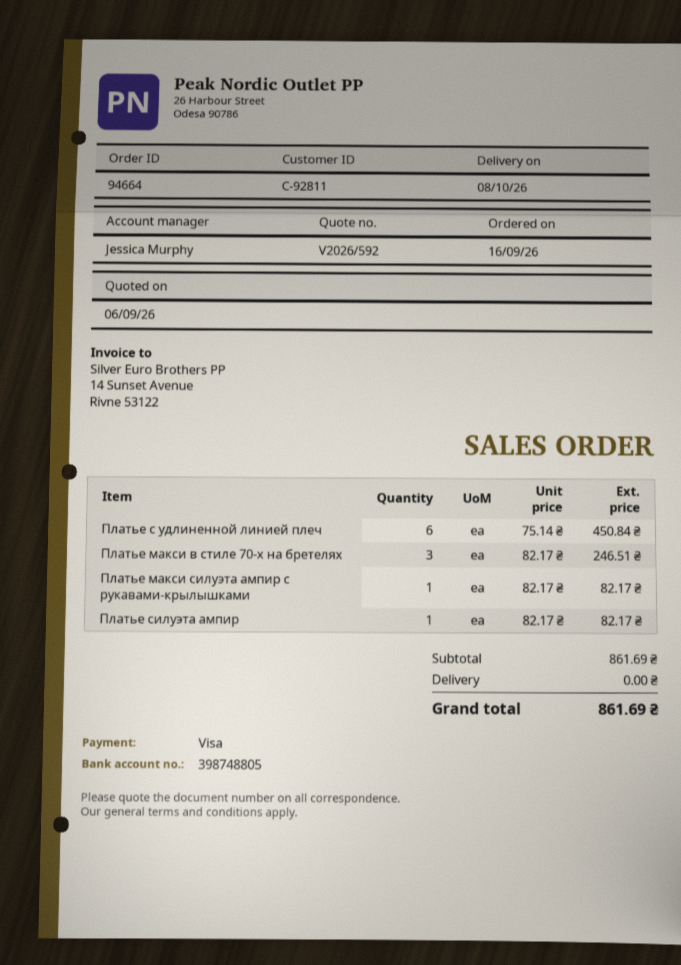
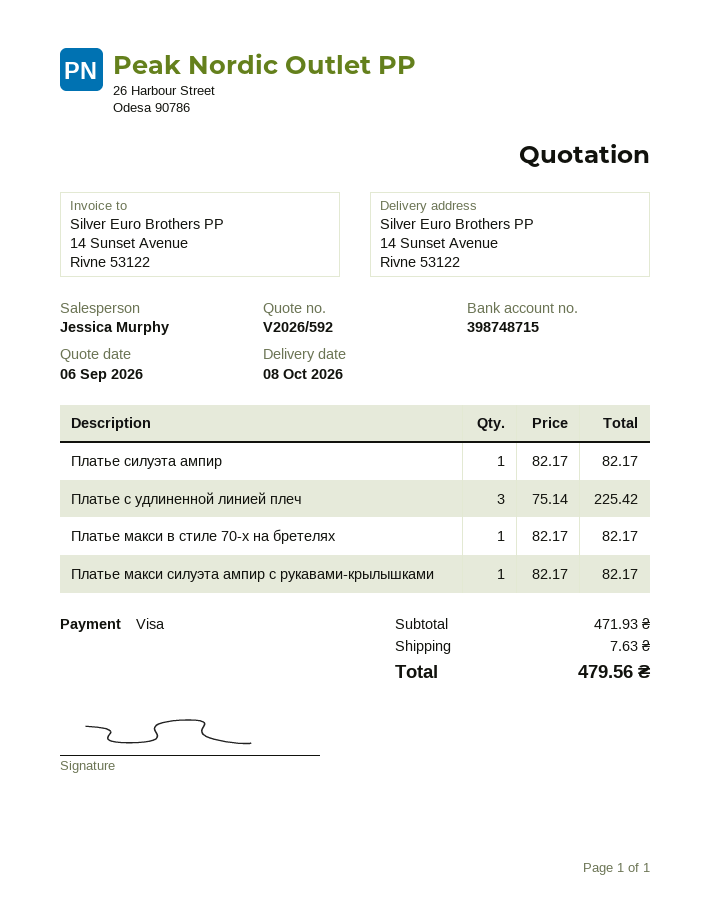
bank account: 398748805 -> 398748715
Платье с удлиненной линией плеч: 6 x 75.14 = 450.84 -> 3 x 75.14 = 225.42
Платье макси в стиле 70-х на бретелях: 3 x 82.17 = 246.51 -> 1 x 82.17 = 82.17
subtotal: 861.69 -> 471.93
shipping: 0.00 -> 7.63
total: 861.69 -> 479.56

